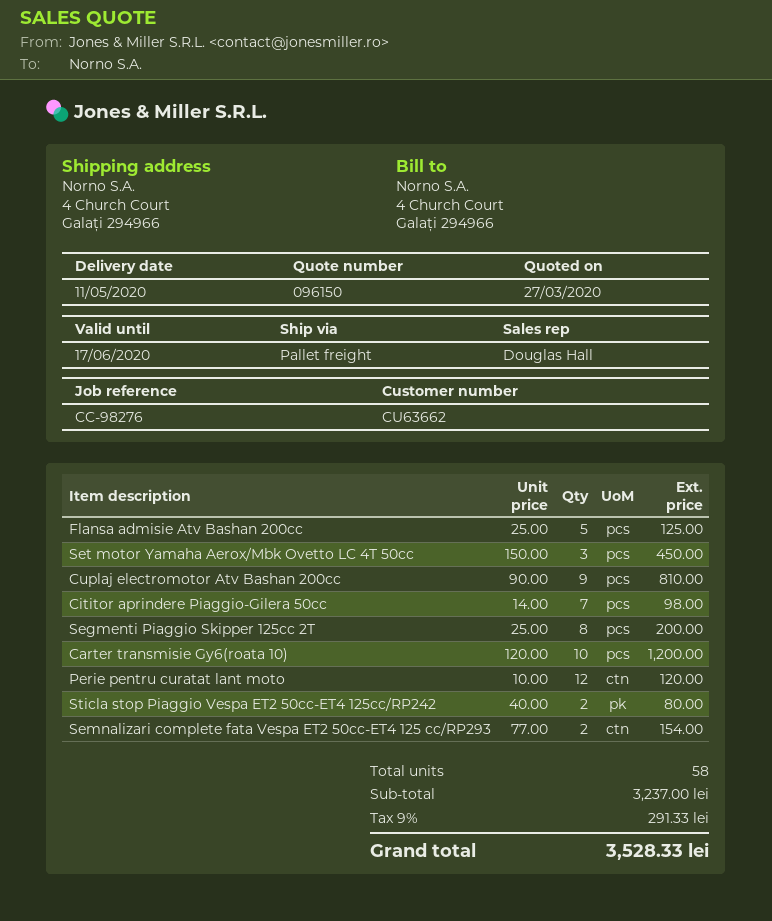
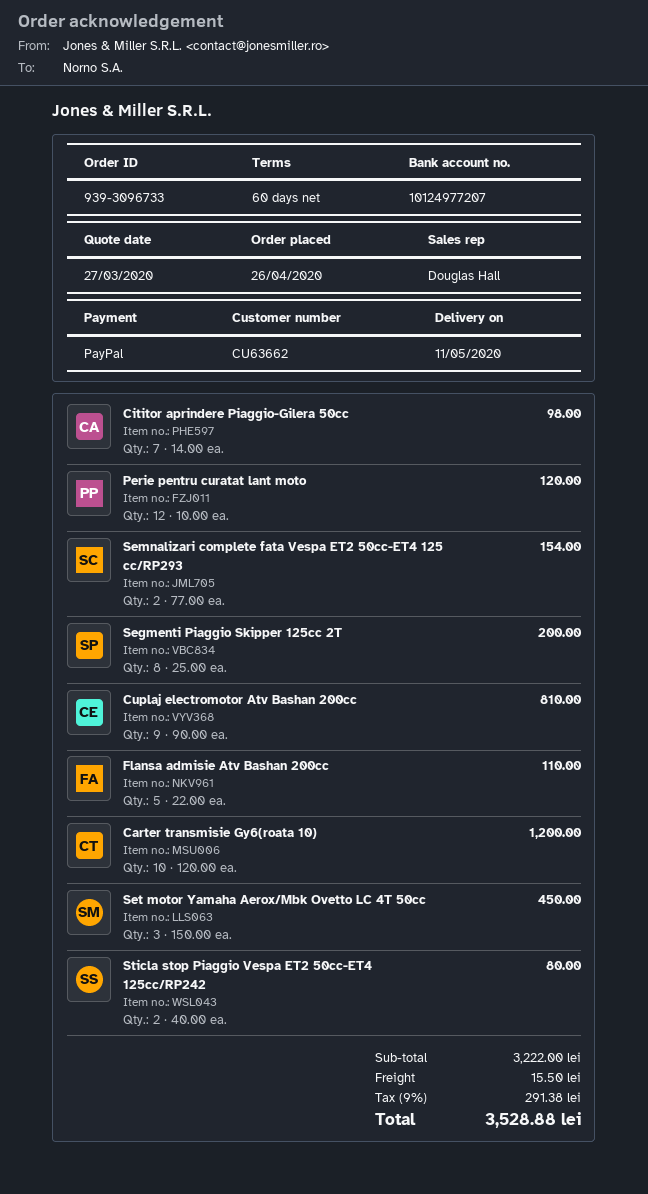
Flansa admisie Atv Bashan 200cc: 5 x 25.00 = 125.00 -> 5 x 22.00 = 110.00
subtotal: 3237.00 -> 3222.00
shipping: none -> 15.50
tax: 9% = 291.33 -> 9% = 291.38
total: 3528.33 -> 3528.88

